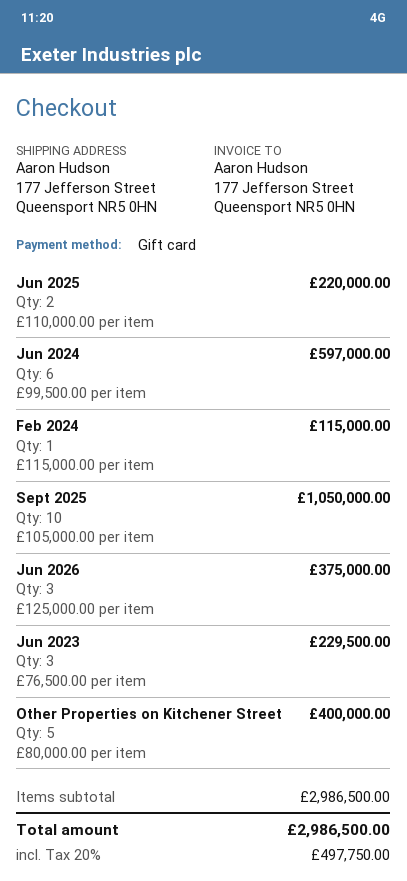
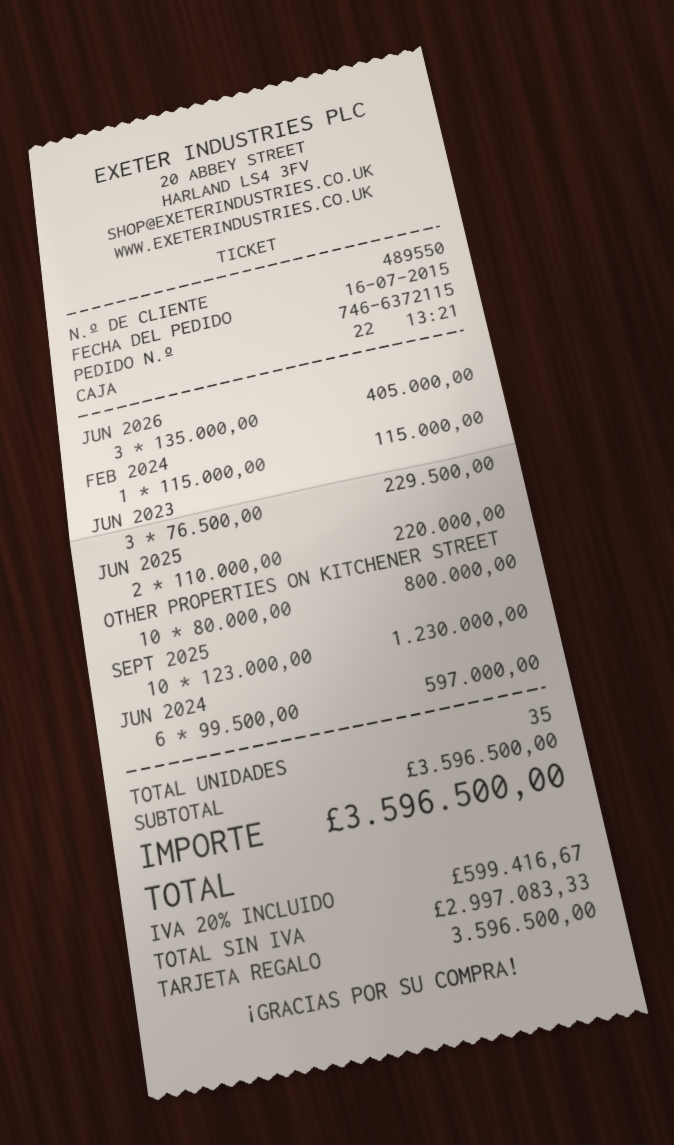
Sept 2025: 10 x 105000.00 = 1050000.00 -> 10 x 123000.00 = 1230000.00
Jun 2026: 3 x 125000.00 = 375000.00 -> 3 x 135000.00 = 405000.00
Other Properties on Kitchener Street: 5 x 80000.00 = 400000.00 -> 10 x 80000.00 = 800000.00
subtotal: 2986500.00 -> 3596500.00
tax: 20% = 497750.00 -> 20% = 599416.67
total: 2986500.00 -> 3596500.00

